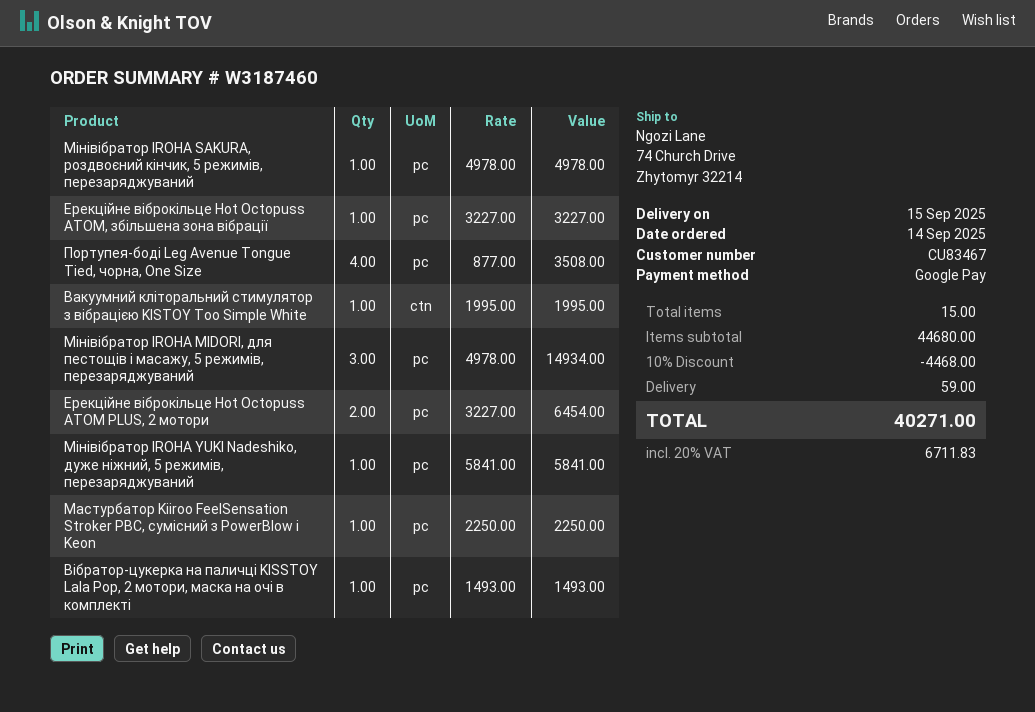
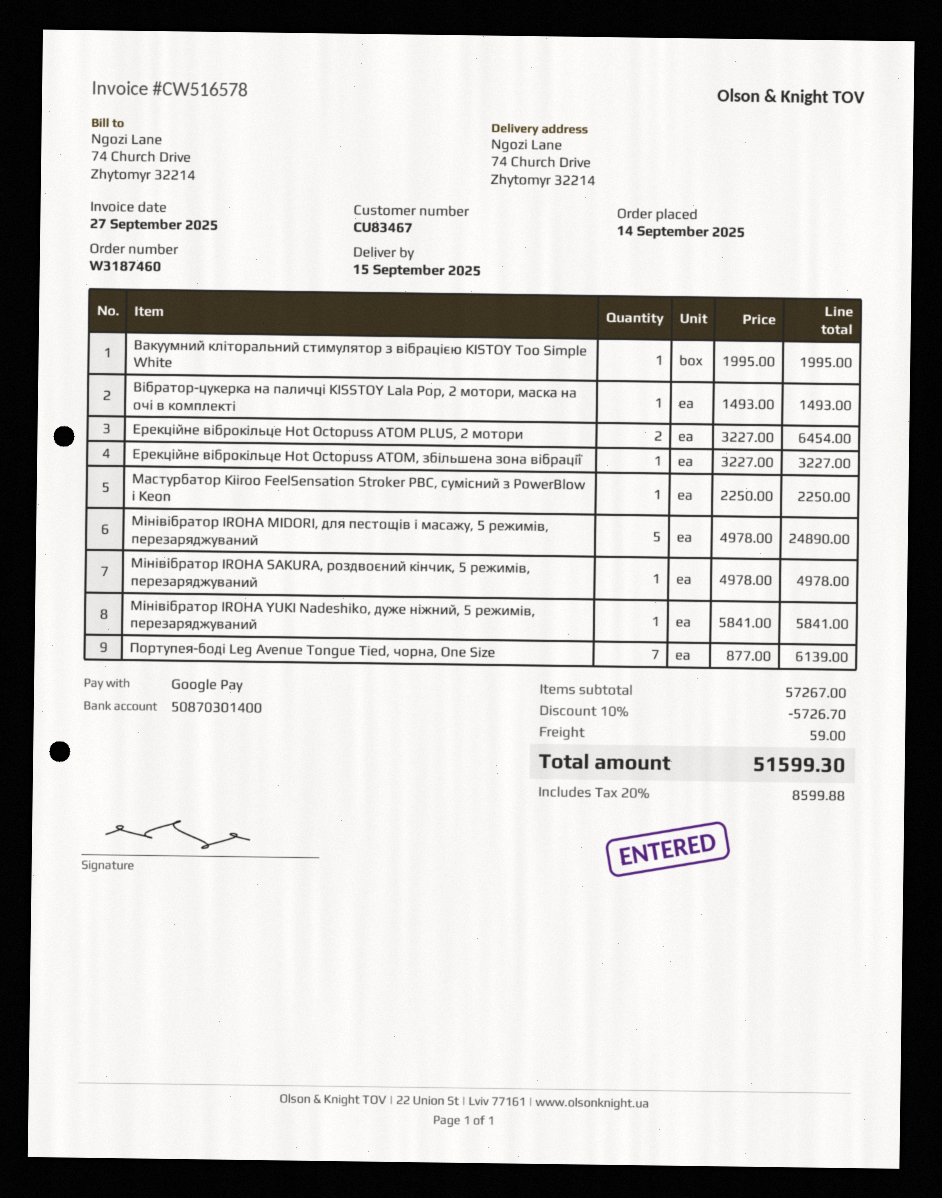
Портупея-боді Leg Avenue Tongue Tied, чорна, One Size: 4 x 877.00 = 3508.00 -> 7 x 877.00 = 6139.00
Мінівібратор IROHA MIDORI, для пестощів і масажу, 5 режимів, перезаряджуваний: 3 x 4978.00 = 14934.00 -> 5 x 4978.00 = 24890.00
subtotal: 44680.00 -> 57267.00
discount: 10% = 4468.00 -> 10% = 5726.70
tax: 20% = 6711.83 -> 20% = 8599.88
total: 40271.00 -> 51599.30

